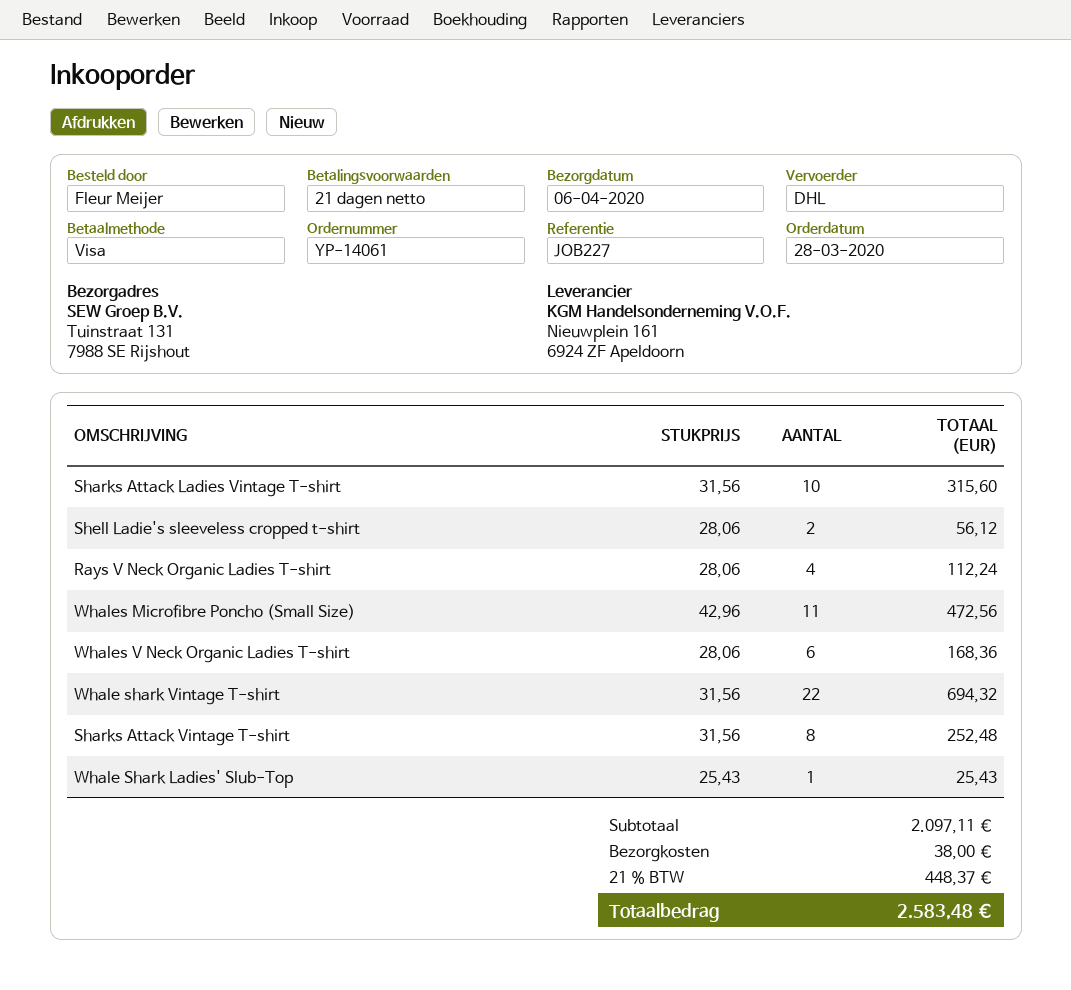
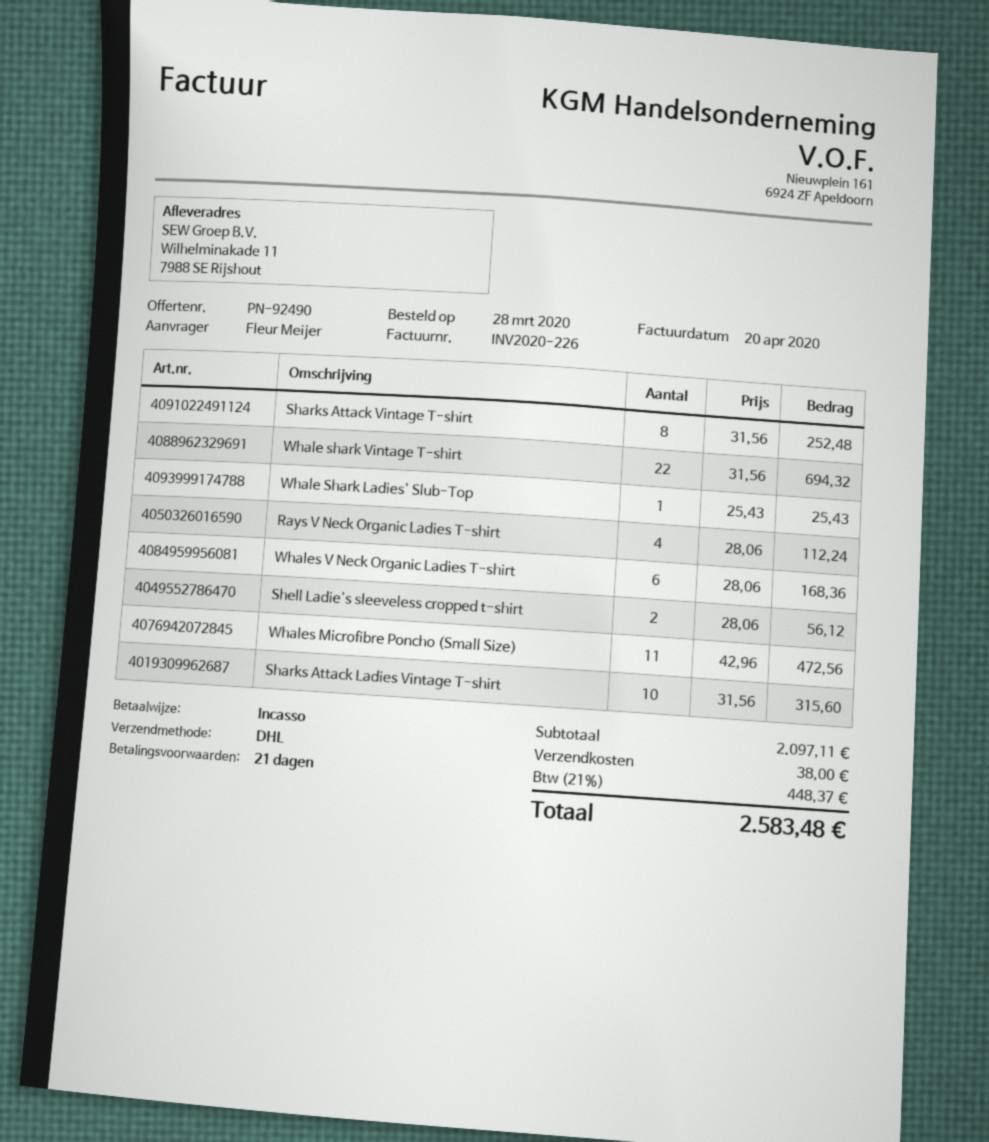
payment method: Visa -> direct debit
ship to: Tuinstraat 131, 7988 SE Rijshout -> Wilhelminakade 11, 7988 SE Rijshout

